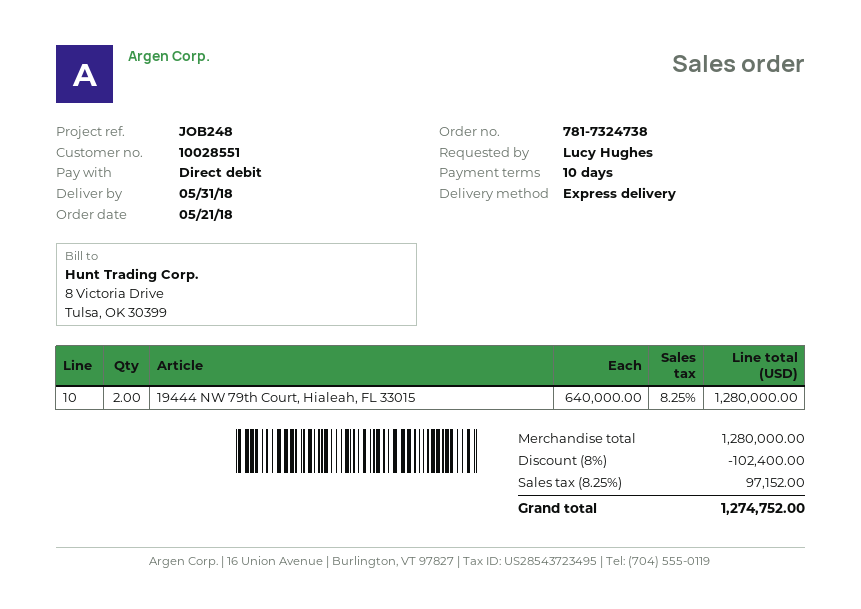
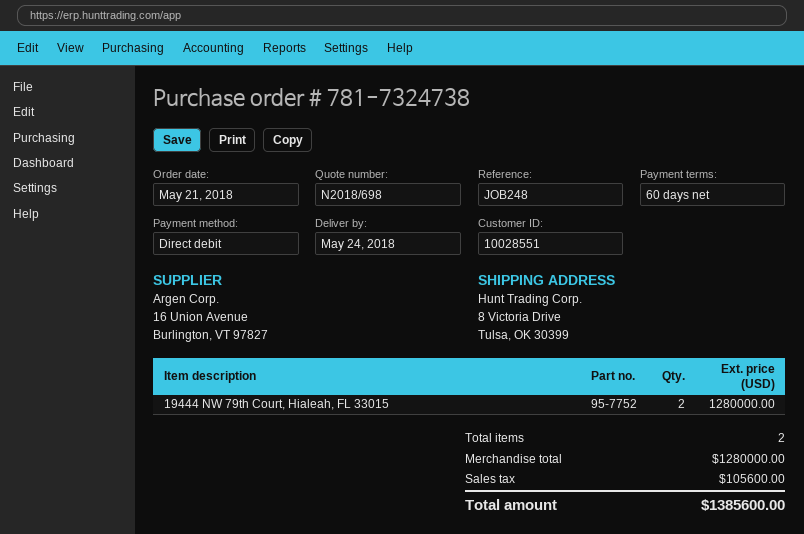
delivery date: 2018-05-31 -> 2018-05-24
payment terms: 10 days -> 60 days
discount: 8% = 102400.00 -> none
tax: 97152.00 -> 105600.00
total: 1274752.00 -> 1385600.00

